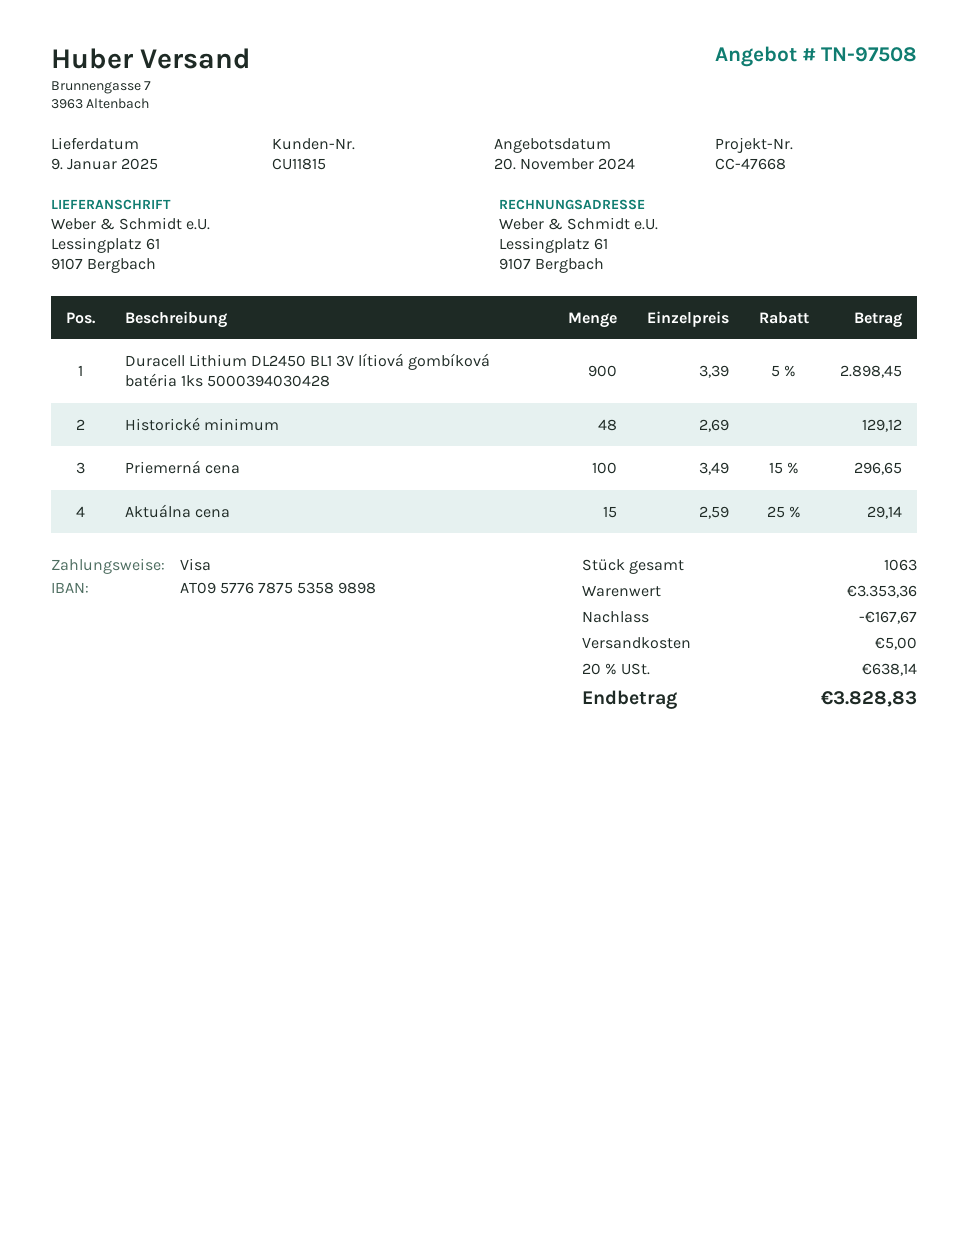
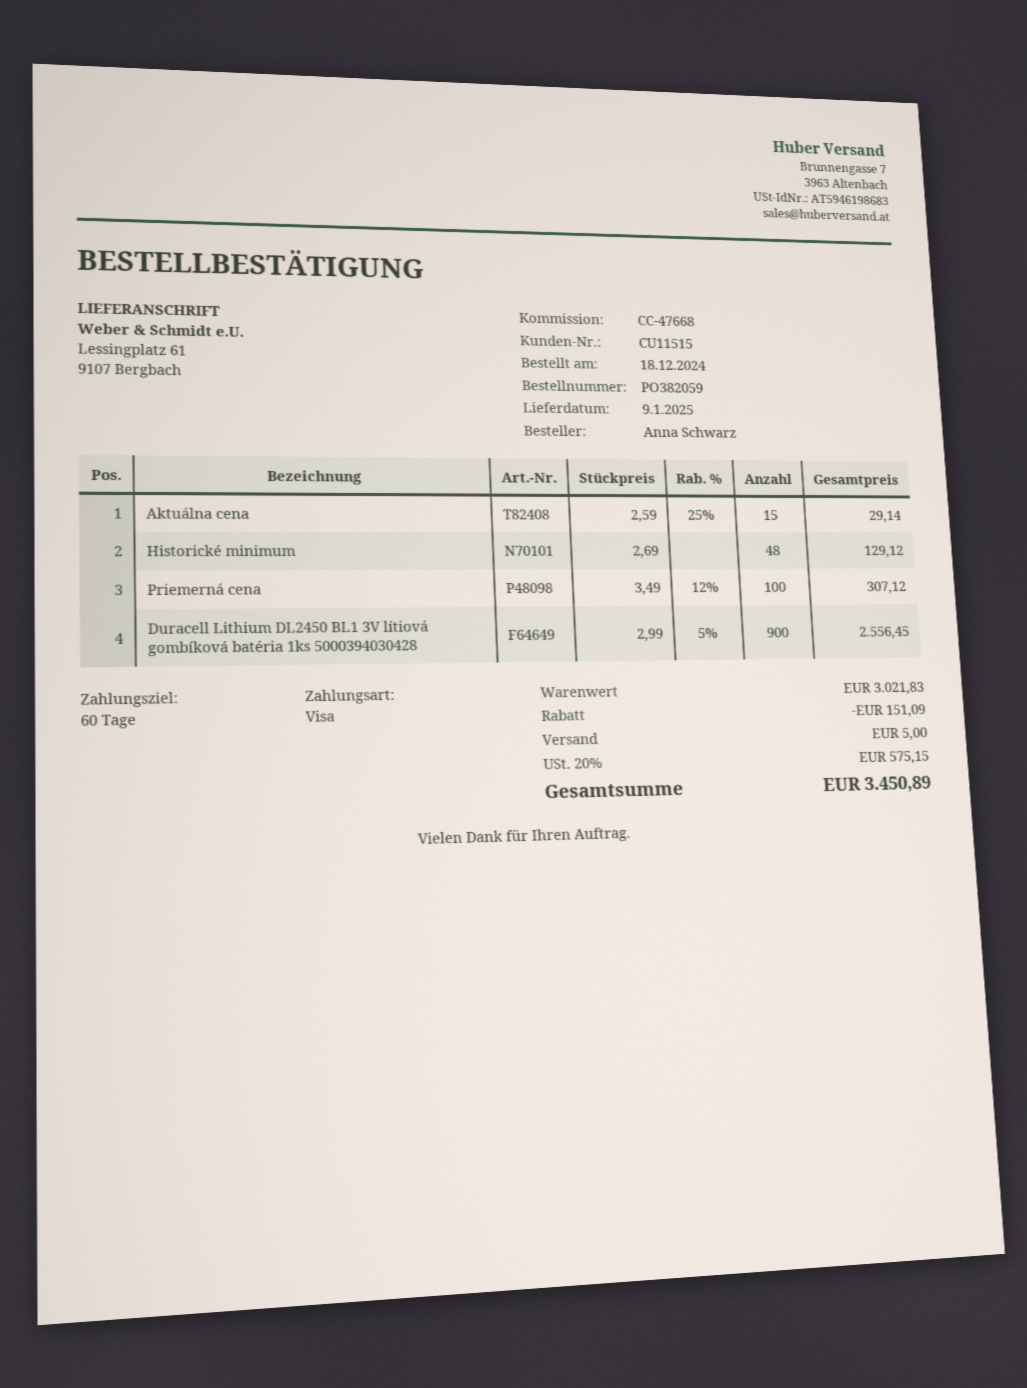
customer number: CU11815 -> CU11515
Duracell Lithium DL2450 BL1 3V lítiová gombíková batéria 1ks 5000394030428: 900 x 3.39 - 5% = 2898.45 -> 900 x 2.99 - 5% = 2556.45
Priemerná cena: 100 x 3.49 - 15% = 296.65 -> 100 x 3.49 - 12% = 307.12
subtotal: 3353.36 -> 3021.83
discount: 167.67 -> 151.09
tax: 20% = 638.14 -> 20% = 575.15
total: 3828.83 -> 3450.89

